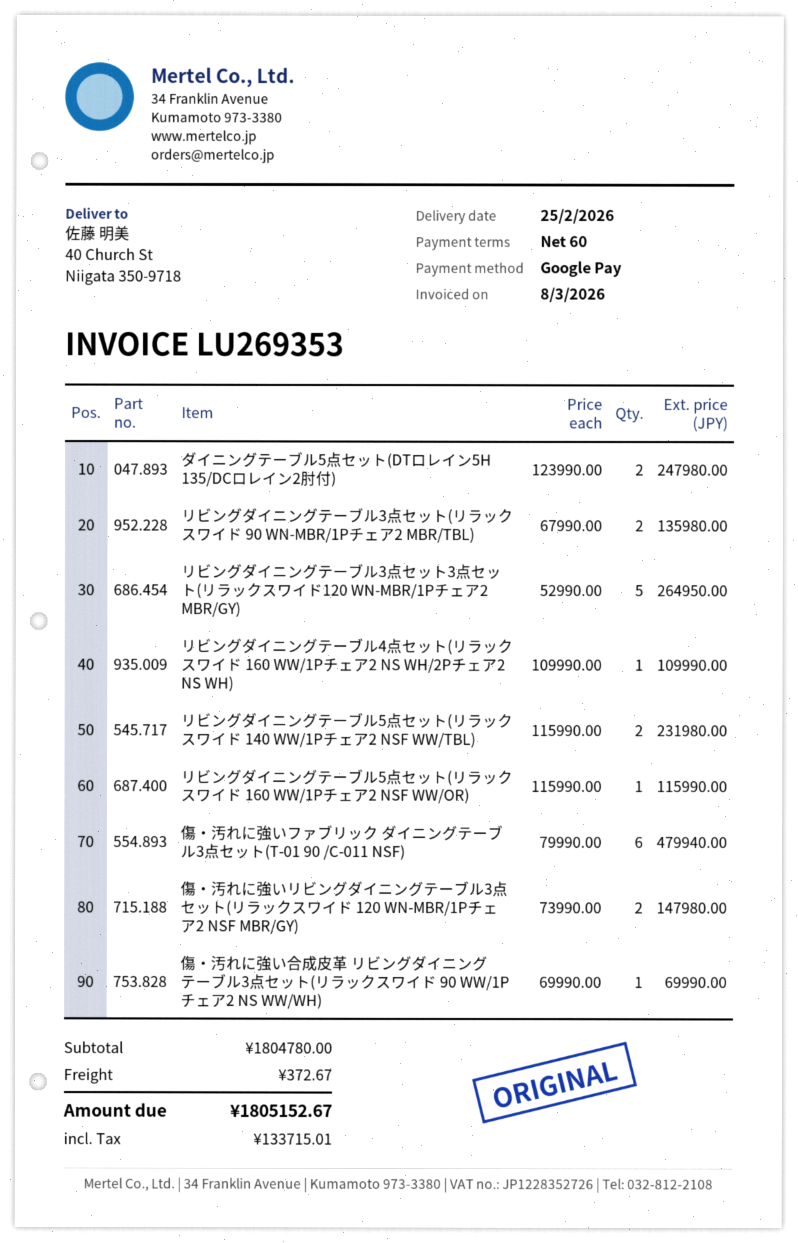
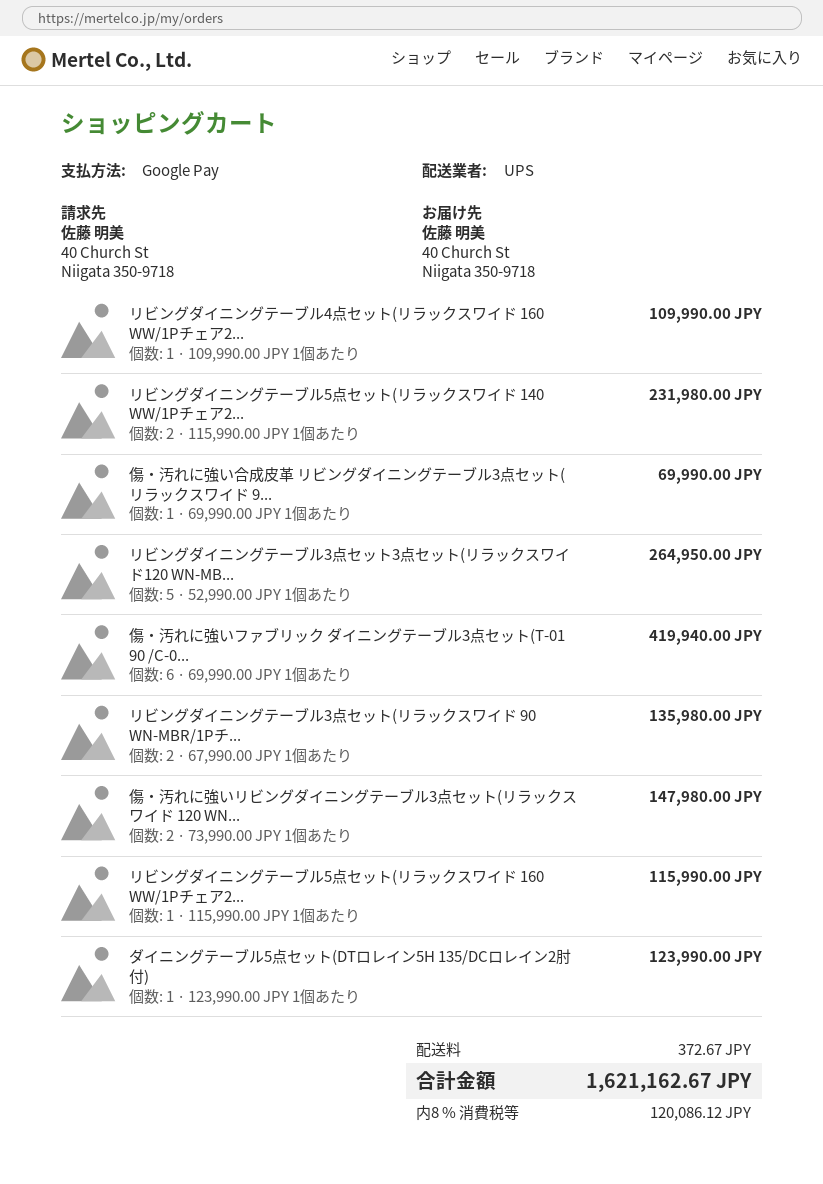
ダイニングテーブル5点セット(DTロレイン5H 135/DCロレイン2肘付): 2 x 123990.00 = 247980.00 -> 1 x 123990.00 = 123990.00
傷・汚れに強いファブリック ダイニングテーブル3点セット(T-01 90 /C-011 NSF): 6 x 79990.00 = 479940.00 -> 6 x 69990.00 = 419940.00
tax: 133715.01 -> 120086.12
total: 1805152.67 -> 1621162.67

